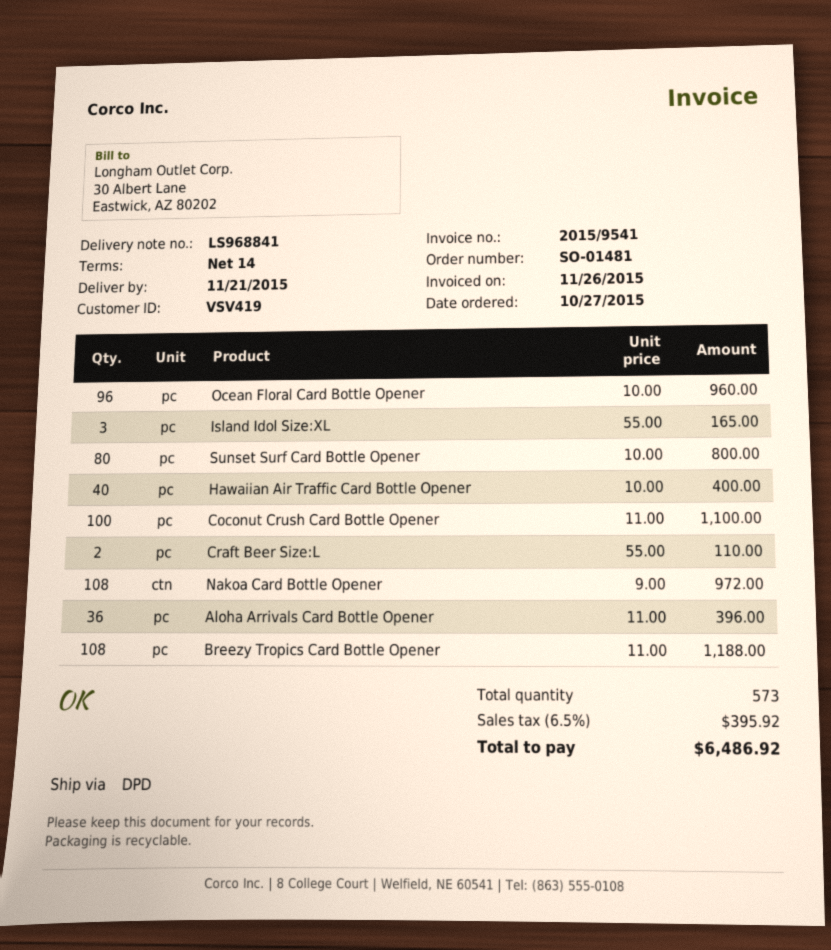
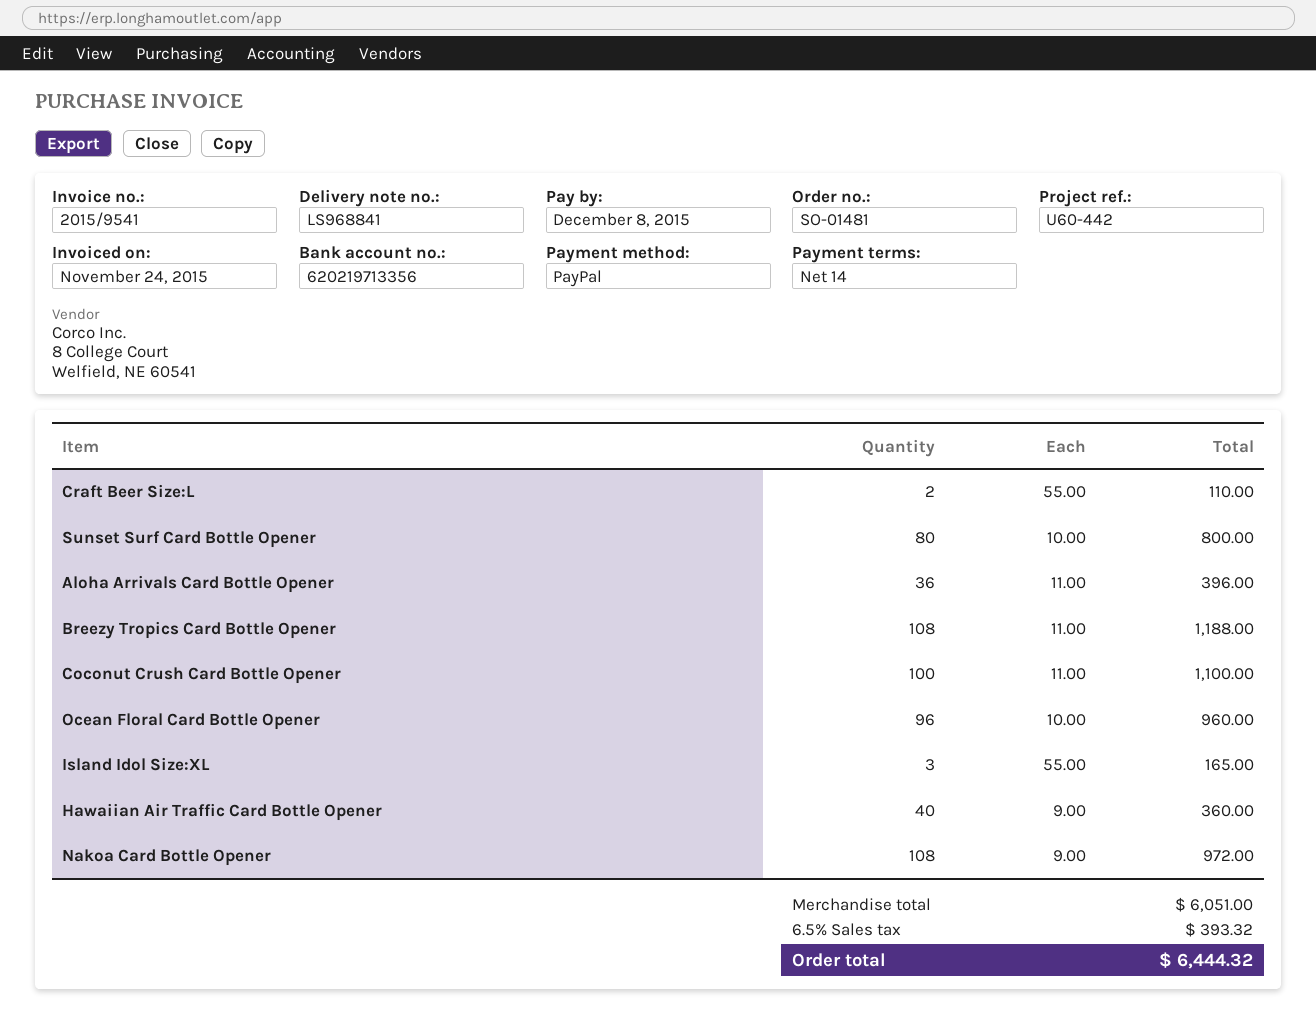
invoice date: 2015-11-26 -> 2015-11-24
Hawaiian Air Traffic Card Bottle Opener: 40 x 10.00 = 400.00 -> 40 x 9.00 = 360.00
tax: 6.5% = 395.92 -> 6.5% = 393.32
total: 6486.92 -> 6444.32

